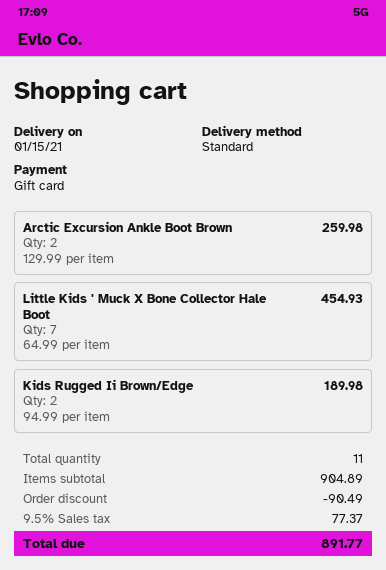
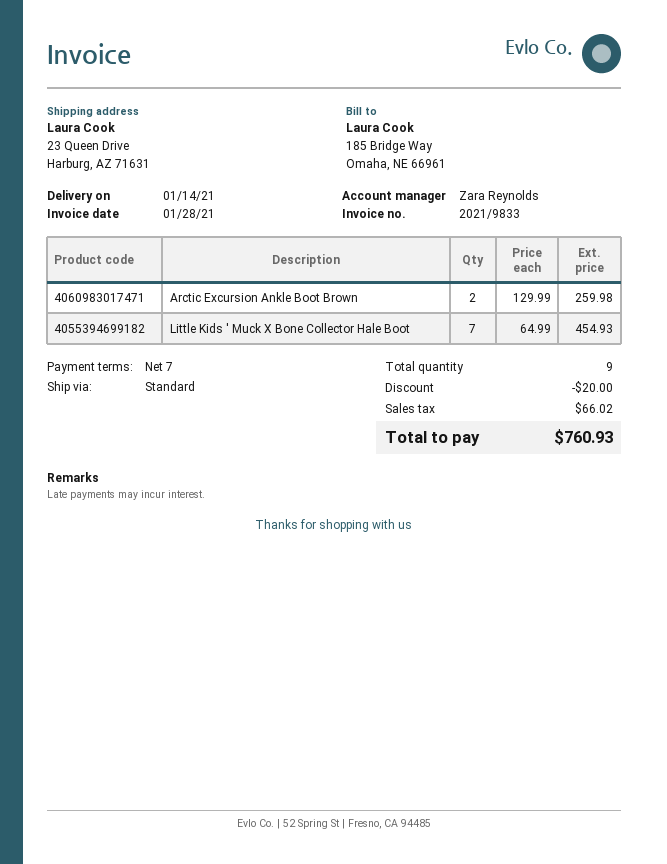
delivery date: 2021-01-15 -> 2021-01-14
Kids Rugged Ii Brown/Edge: 2 x 94.99 = 189.98 -> none
total quantity: 11 -> 9
discount: 90.49 -> 20.00
tax: 77.37 -> 66.02
total: 891.77 -> 760.93

